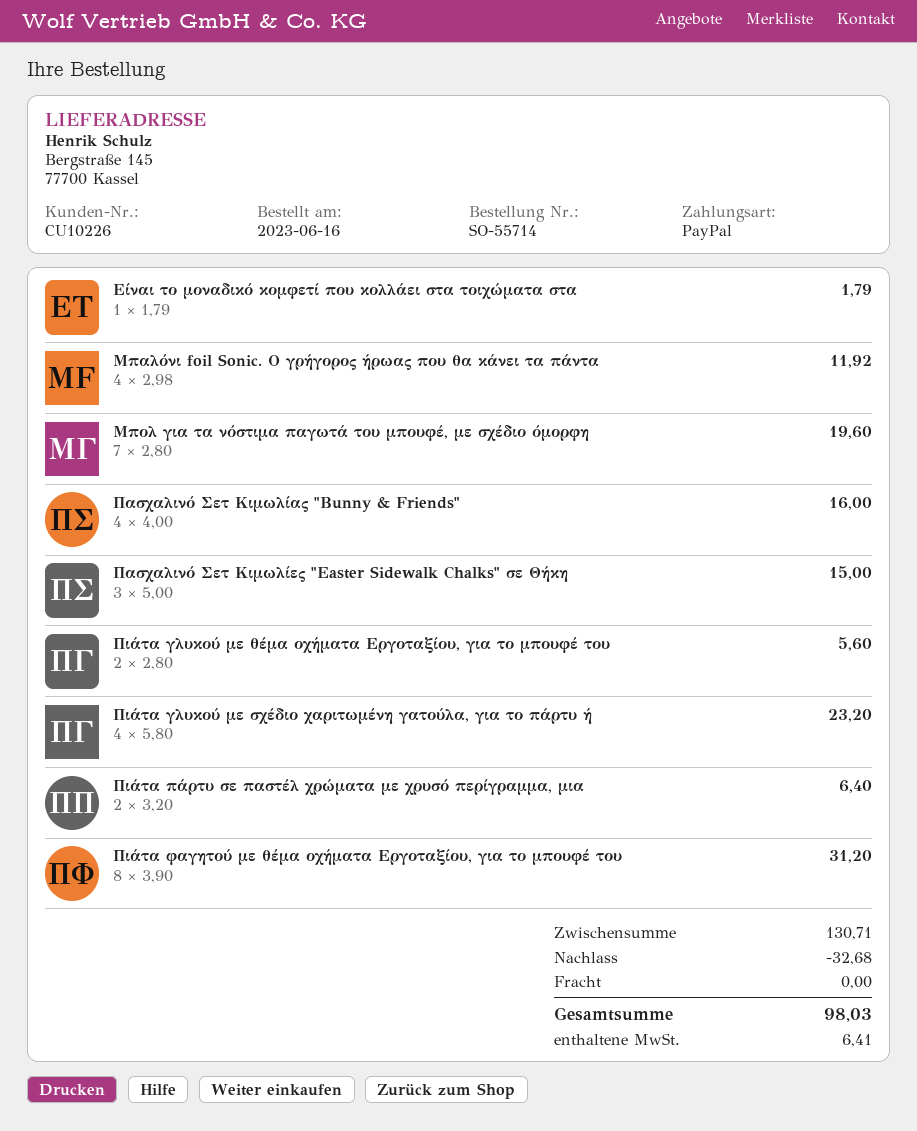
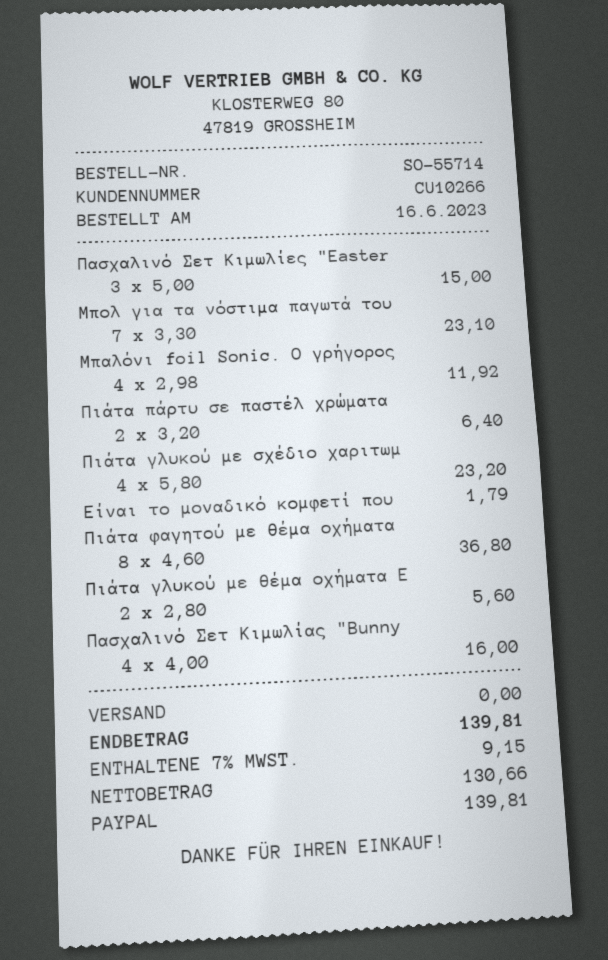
customer number: CU10226 -> CU10266
Μπολ για τα νόστιμα παγωτά του μπουφέ, με σχέδιο όμορφη: 7 x 2.80 = 19.60 -> 7 x 3.30 = 23.10
Πιάτα φαγητού με θέμα οχήματα Εργοταξίου, για το μπουφέ του: 8 x 3.90 = 31.20 -> 8 x 4.60 = 36.80
discount: 32.68 -> none
tax: 6.41 -> 9.15
total: 98.03 -> 139.81

